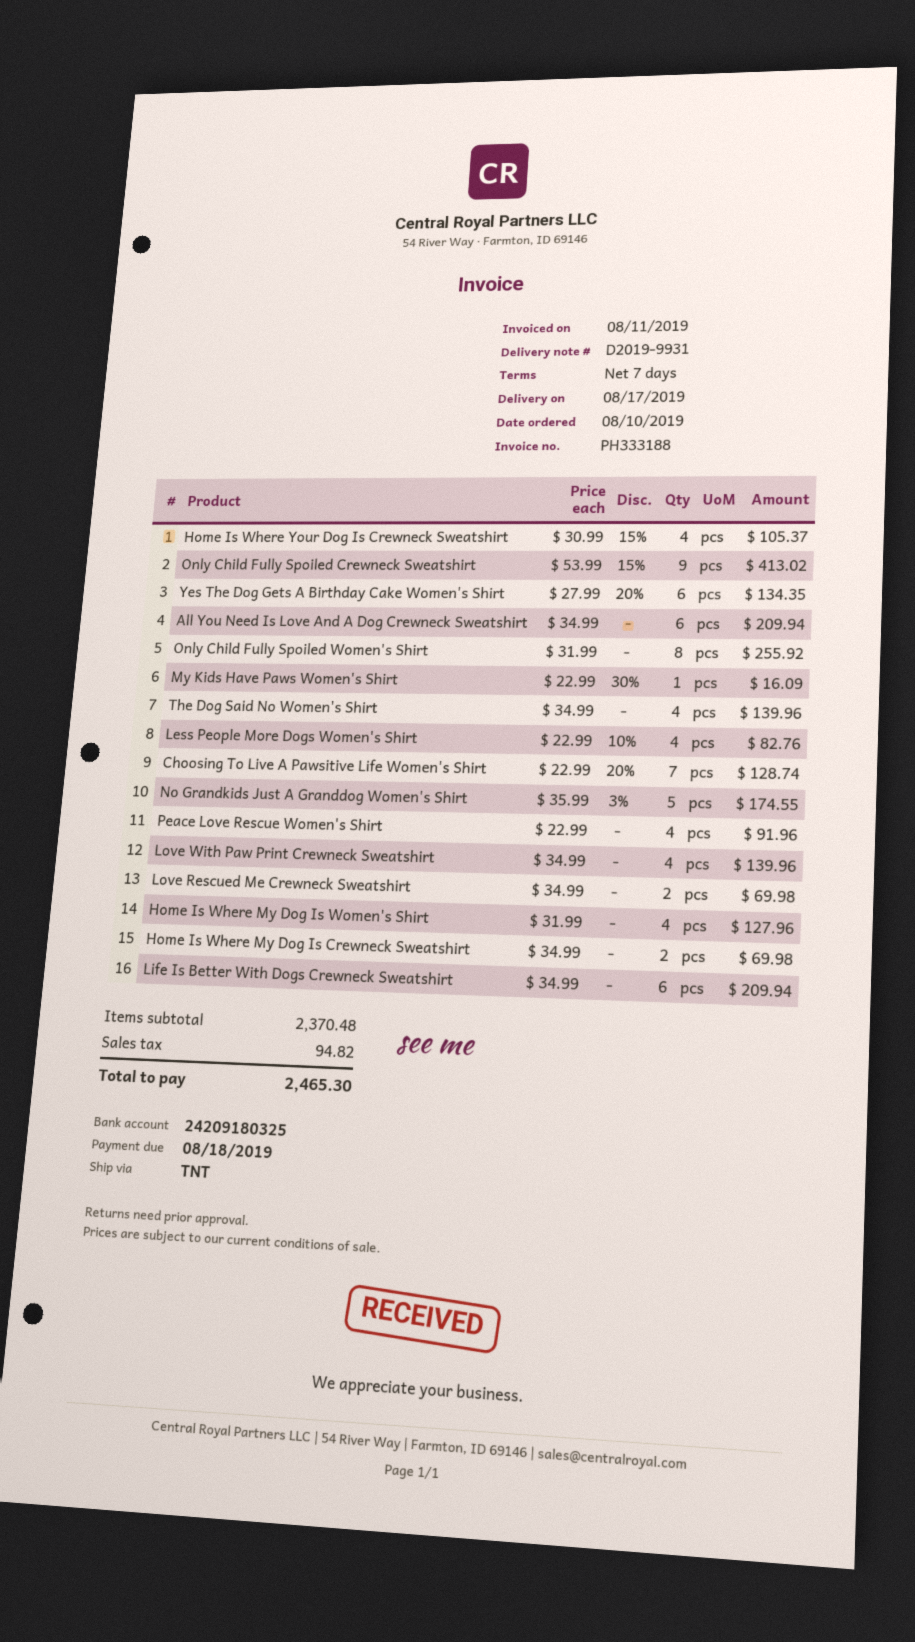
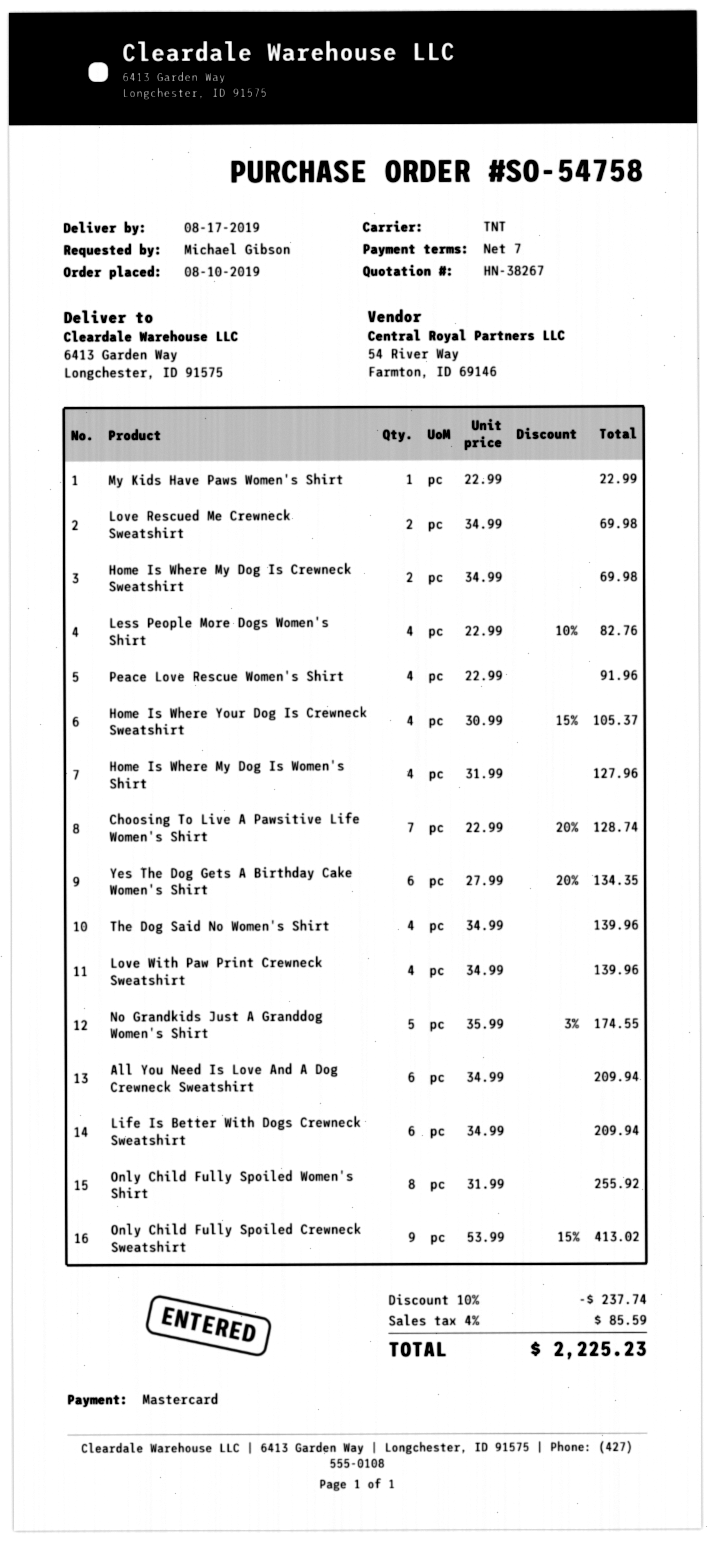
My Kids Have Paws Women's Shirt: 1 x 22.99 - 30% = 16.09 -> 1 x 22.99 = 22.99
discount: none -> 10% = 237.74
tax: 94.82 -> 85.59
total: 2465.30 -> 2225.23

